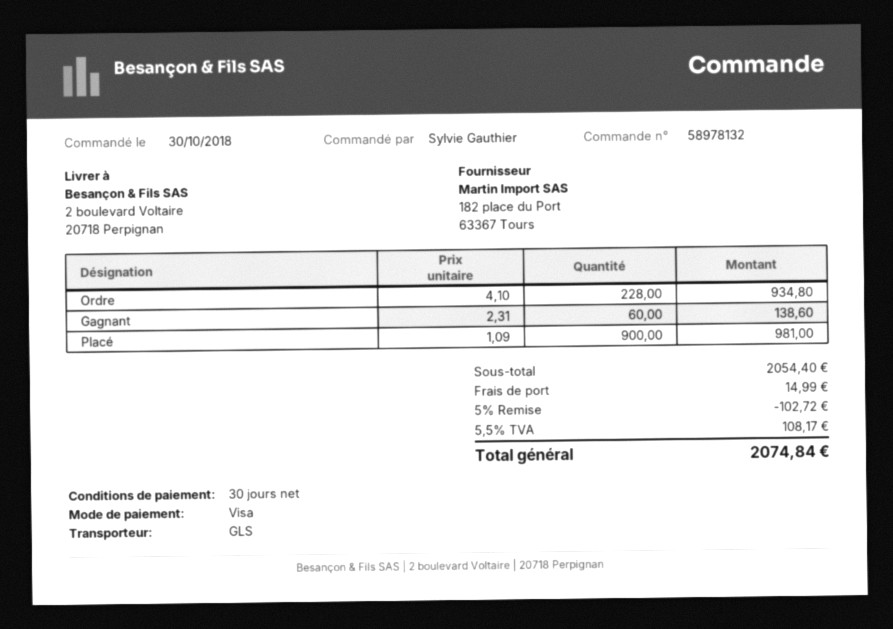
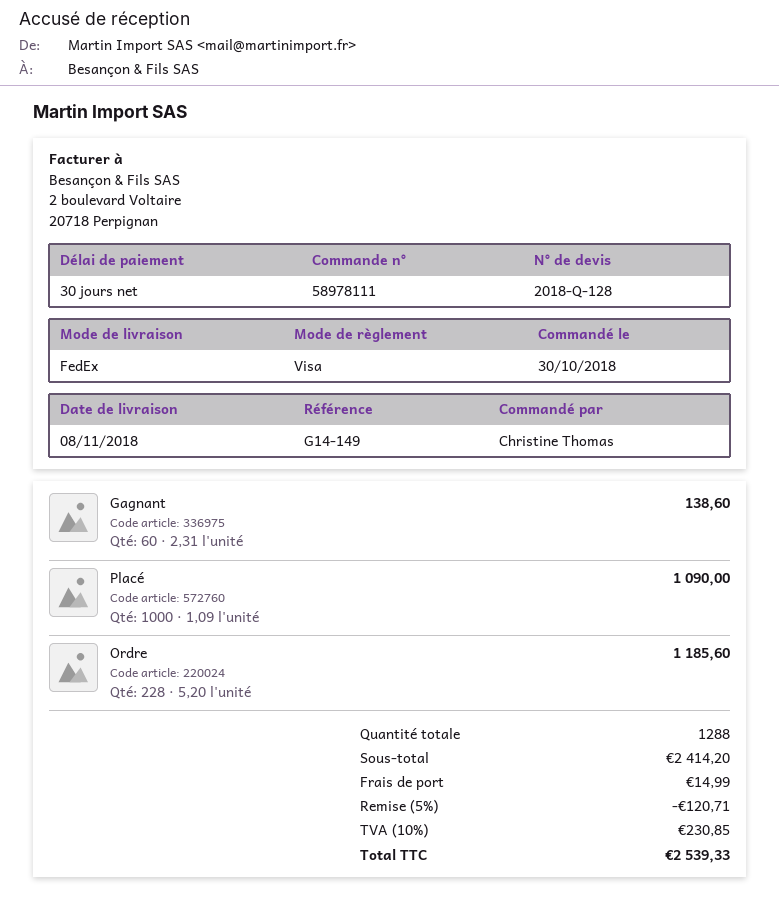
order number: 58978132 -> 58978111
ordered by: Sylvie Gauthier -> Christine Thomas
shipping method: GLS -> FedEx
Ordre: 228 x 4.10 = 934.80 -> 228 x 5.20 = 1185.60
Placé: 900 x 1.09 = 981.00 -> 1000 x 1.09 = 1090.00
subtotal: 2054.40 -> 2414.20
discount: 5% = 102.72 -> 5% = 120.71
tax: 5.5% = 108.17 -> 10% = 230.85
total: 2074.84 -> 2539.33

